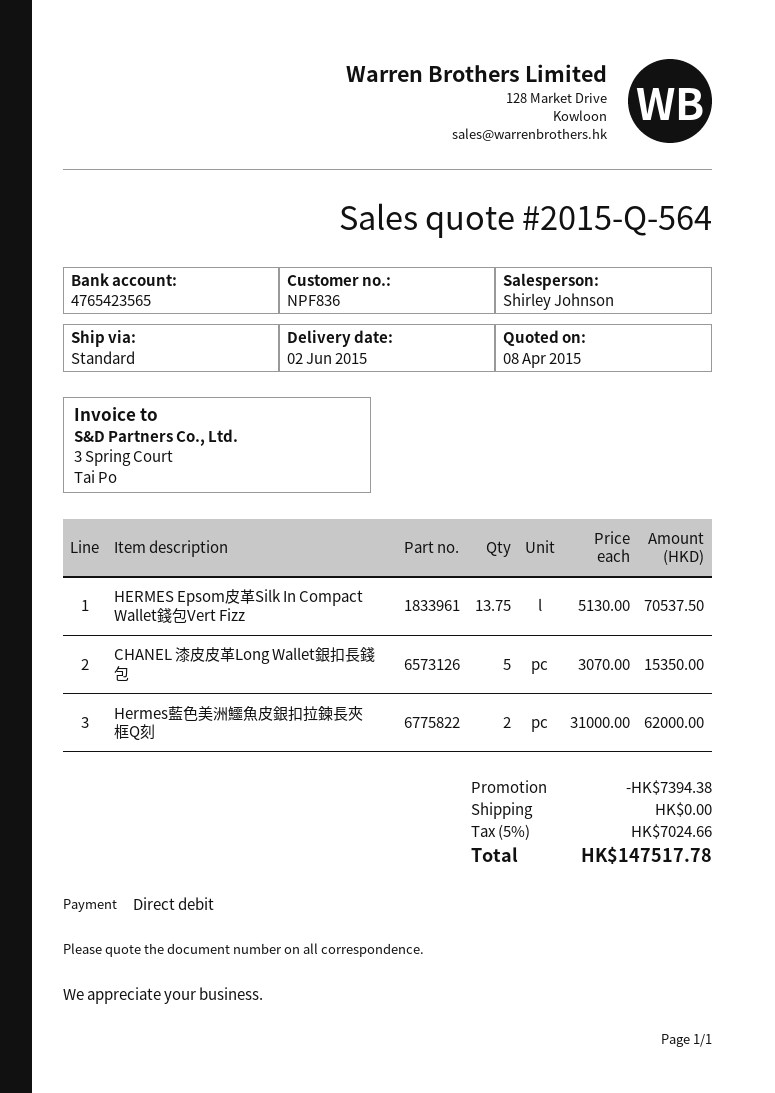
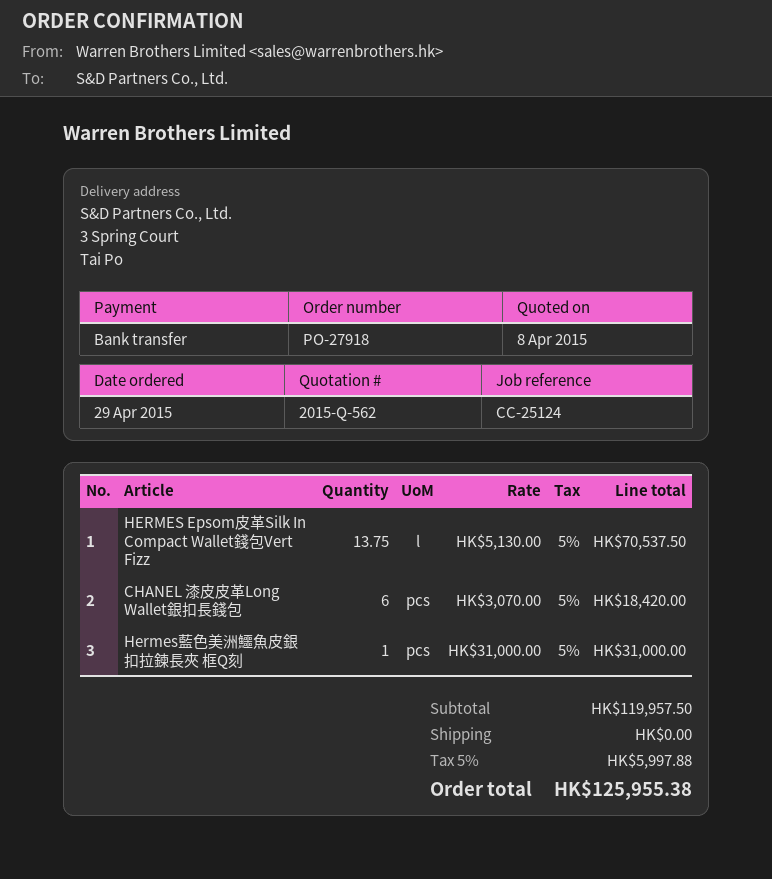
quote number: 2015-Q-564 -> 2015-Q-562
payment method: direct debit -> bank transfer
CHANEL 漆皮皮革Long Wallet銀扣長錢包: 5 x 3070.00 = 15350.00 -> 6 x 3070.00 = 18420.00
Hermes藍色美洲鱷魚皮銀扣拉鍊長夾 框Q刻: 2 x 31000.00 = 62000.00 -> 1 x 31000.00 = 31000.00
discount: 7394.38 -> none
tax: 5% = 7024.66 -> 5% = 5997.88
total: 147517.78 -> 125955.38

